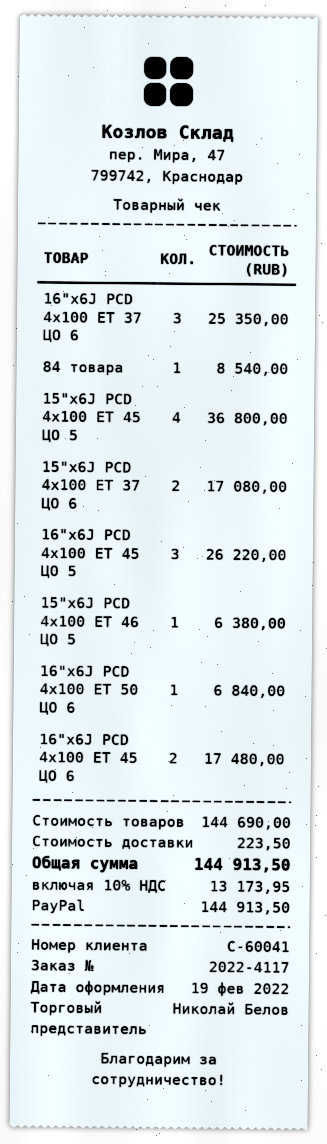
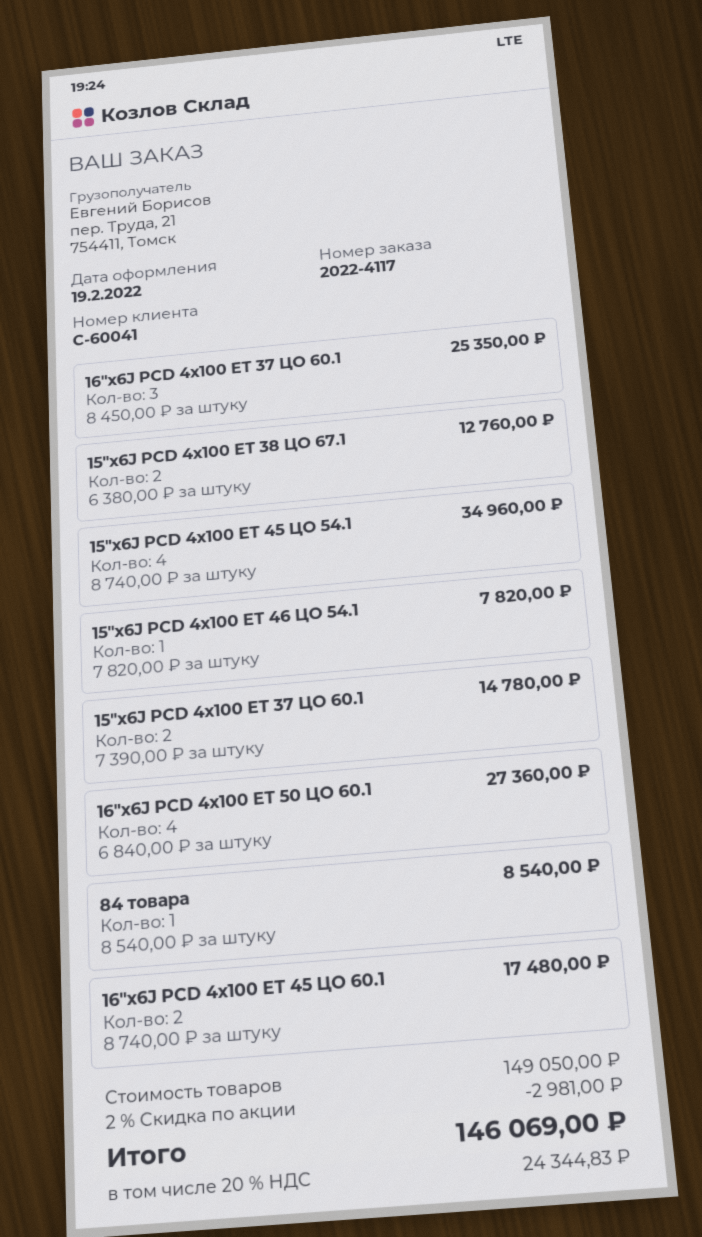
15"x6J PCD 4x100 ЕТ 45 ЦО 5: 4 for 36800.00 -> 4 for 34960.00
15"x6J PCD 4x100 ЕТ 37 ЦО 6: 2 for 17080.00 -> 2 for 14780.00
16"x6J PCD 4x100 ЕТ 45 ЦО 5: 3 for 26220.00 -> none
15"x6J PCD 4x100 ЕТ 46 ЦО 5: 1 for 6380.00 -> 1 for 7820.00
16"x6J PCD 4x100 ЕТ 50 ЦО 6: 1 for 6840.00 -> 4 for 27360.00
15"x6J PCD 4x100 ЕТ 38 ЦО 67.1: none -> 2 for 12760.00
subtotal: 144690.00 -> 149050.00
discount: none -> 2% = 2981.00
shipping: 223.50 -> none
tax: 10% = 13173.95 -> 20% = 24344.83
total: 144913.50 -> 146069.00

